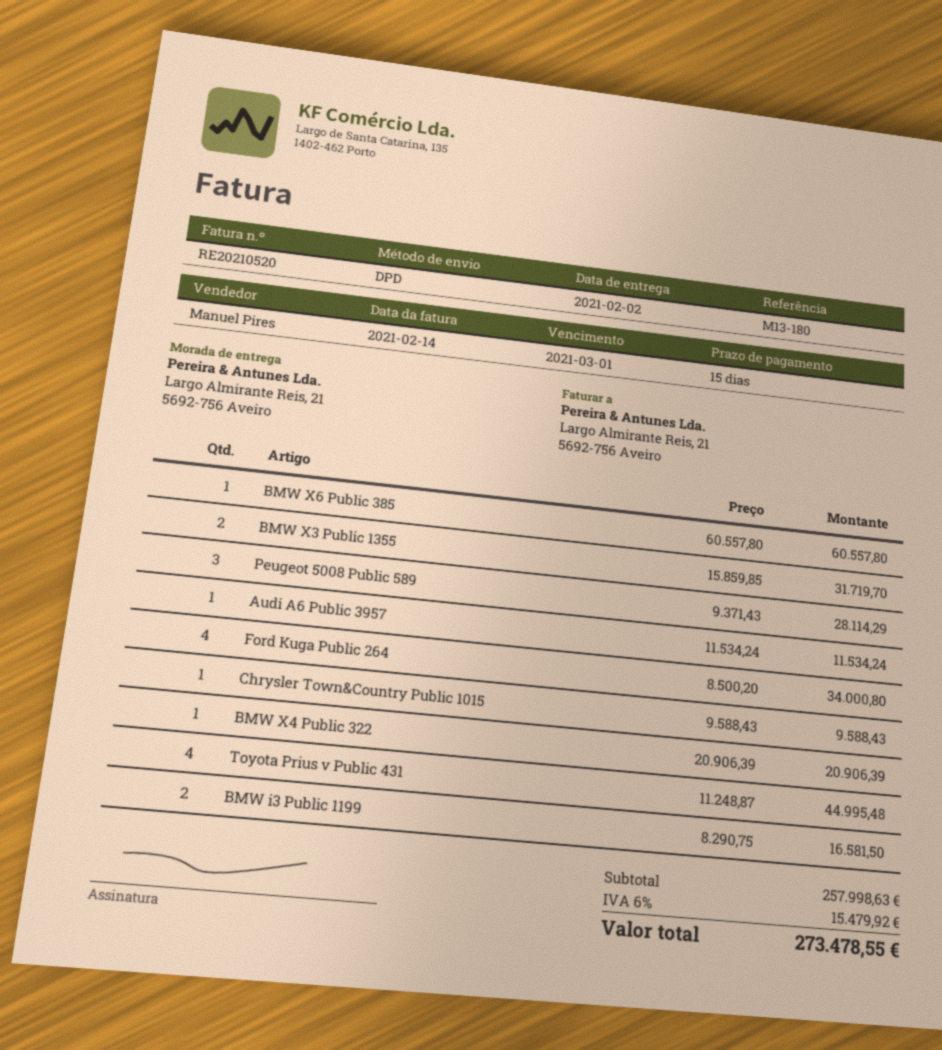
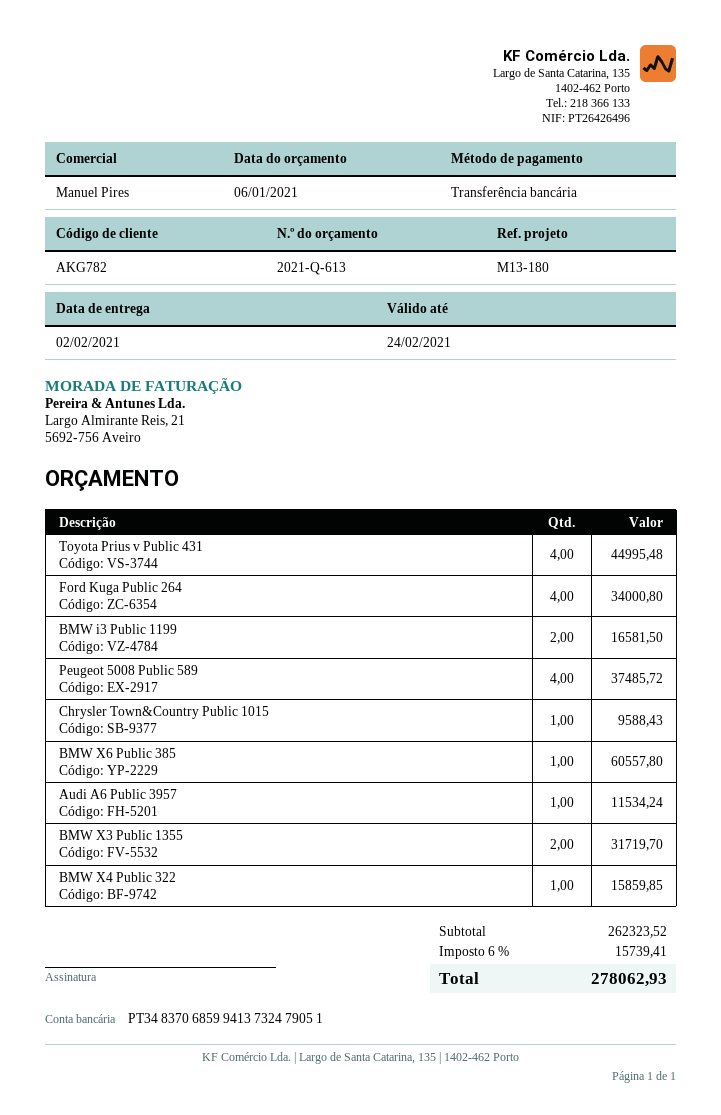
Peugeot 5008 Public 589: 3 for 28114.29 -> 4 for 37485.72
BMW X4 Public 322: 1 for 20906.39 -> 1 for 15859.85
subtotal: 257998.63 -> 262323.52
tax: 6% = 15479.92 -> 6% = 15739.41
total: 273478.55 -> 278062.93

